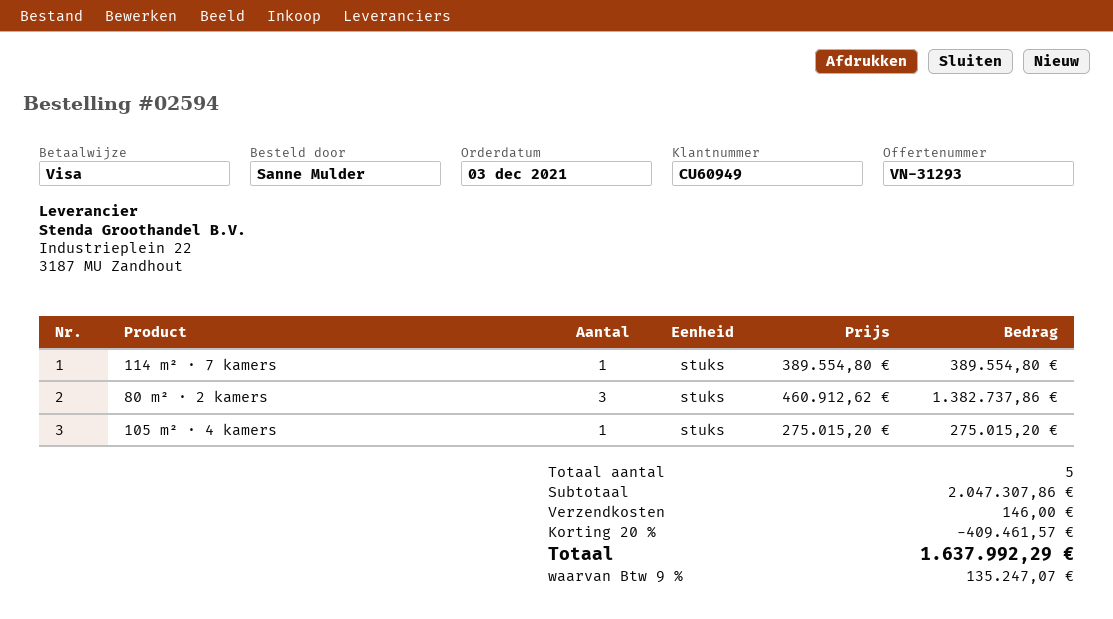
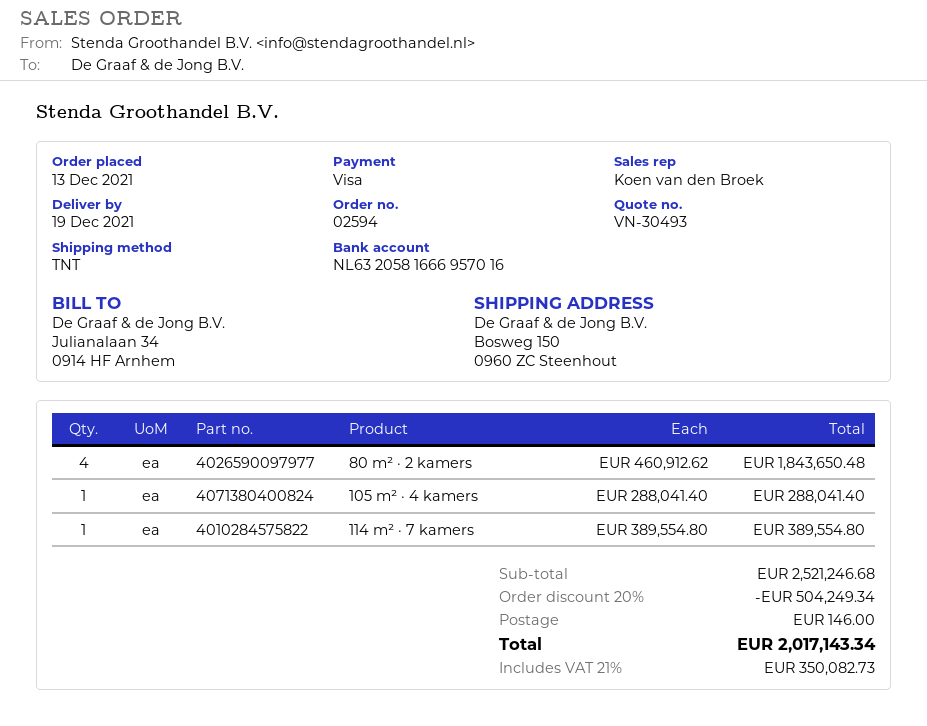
quote number: VN-31293 -> VN-30493
order date: 2021-12-03 -> 2021-12-13
80 m² · 2 kamers: 3 x 460912.62 = 1382737.86 -> 4 x 460912.62 = 1843650.48
105 m² · 4 kamers: 1 x 275015.20 = 275015.20 -> 1 x 288041.40 = 288041.40
subtotal: 2047307.86 -> 2521246.68
discount: 20% = 409461.57 -> 20% = 504249.34
tax: 9% = 135247.07 -> 21% = 350082.73
total: 1637992.29 -> 2017143.34

